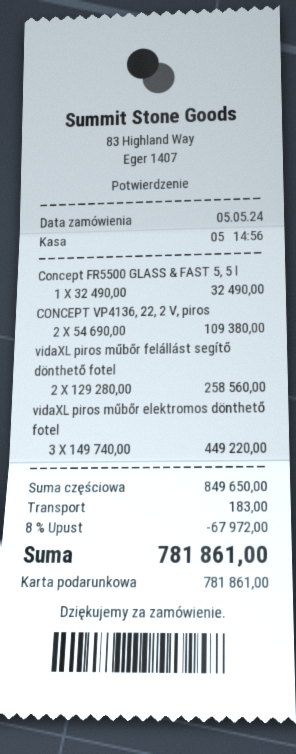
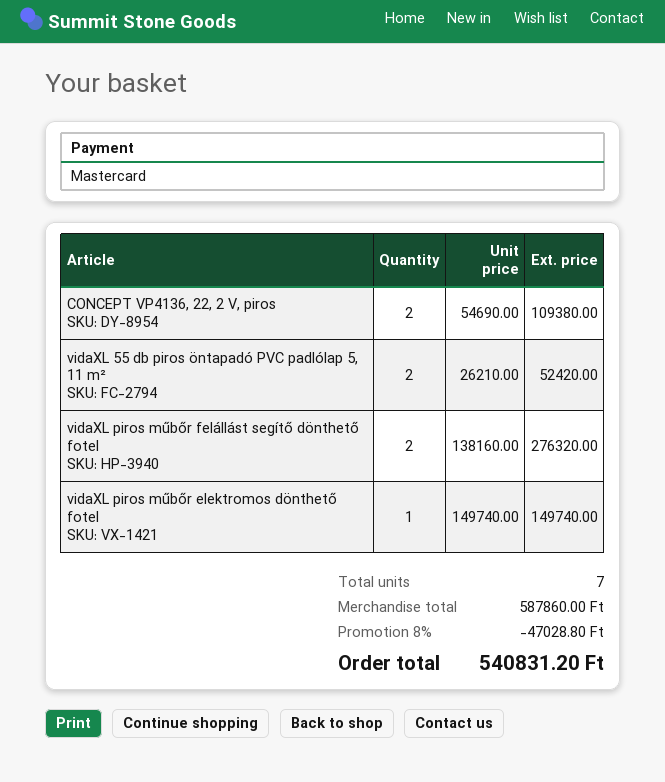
payment method: gift card -> Mastercard
Concept FR5500 GLASS & FAST 5, 5 l: 1 x 32490.00 = 32490.00 -> none
vidaXL piros műbőr felállást segítő dönthető fotel: 2 x 129280.00 = 258560.00 -> 2 x 138160.00 = 276320.00
vidaXL piros műbőr elektromos dönthető fotel: 3 x 149740.00 = 449220.00 -> 1 x 149740.00 = 149740.00
vidaXL 55 db piros öntapadó PVC padlólap 5, 11 m²: none -> 2 x 26210.00 = 52420.00
subtotal: 849650.00 -> 587860.00
discount: 8% = 67972.00 -> 8% = 47028.80
shipping: 183.00 -> none
total: 781861.00 -> 540831.20

